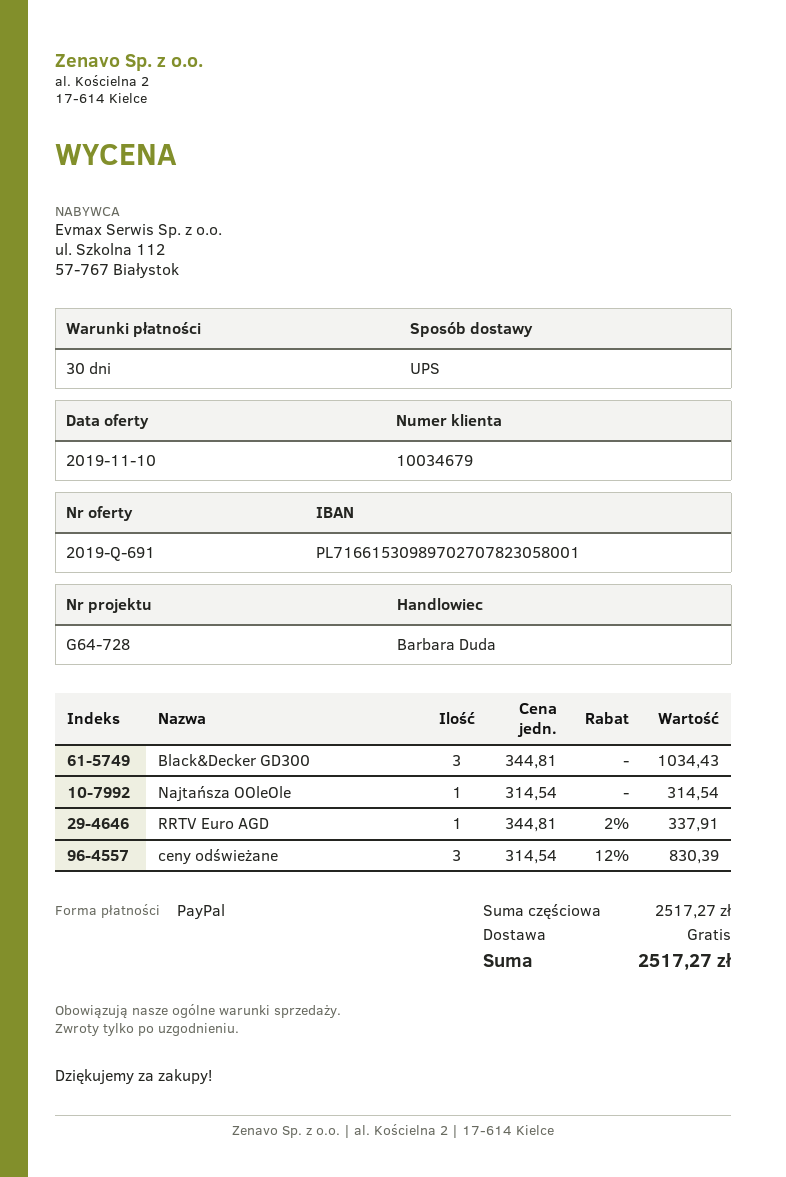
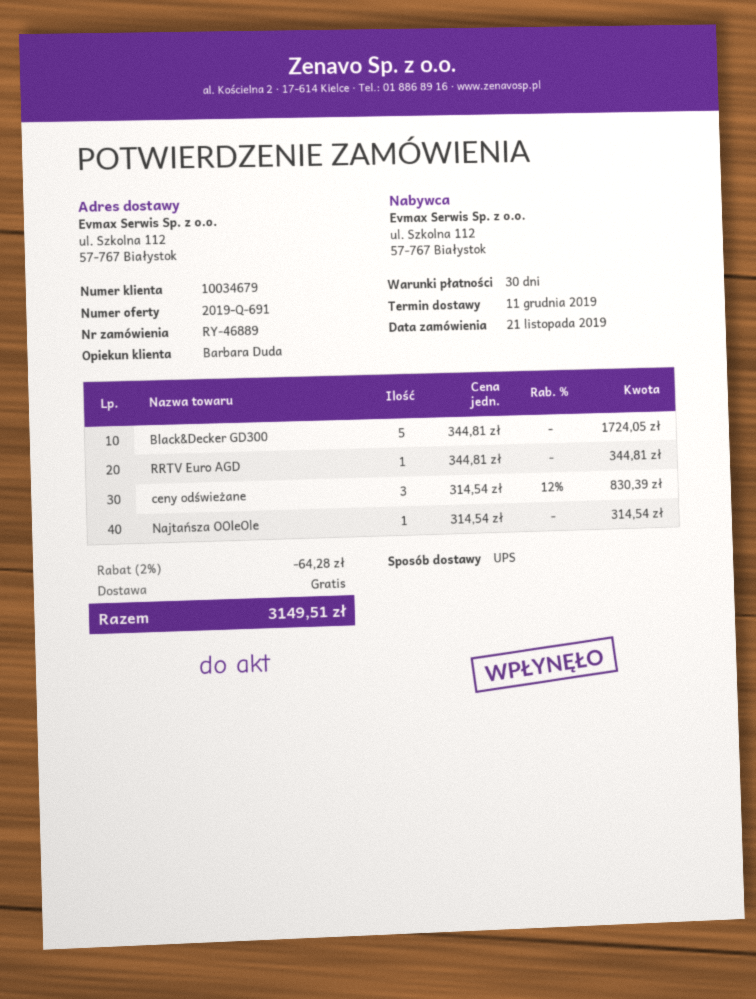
Black&Decker GD300: 3 x 344.81 = 1034.43 -> 5 x 344.81 = 1724.05
RRTV Euro AGD: 1 x 344.81 - 2% = 337.91 -> 1 x 344.81 = 344.81
discount: none -> 2% = 64.28
total: 2517.27 -> 3149.51

